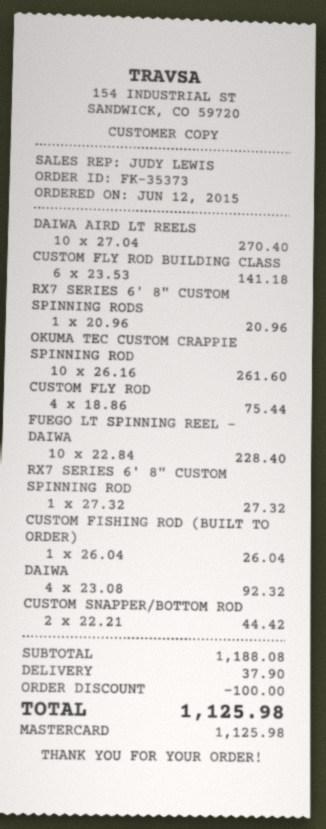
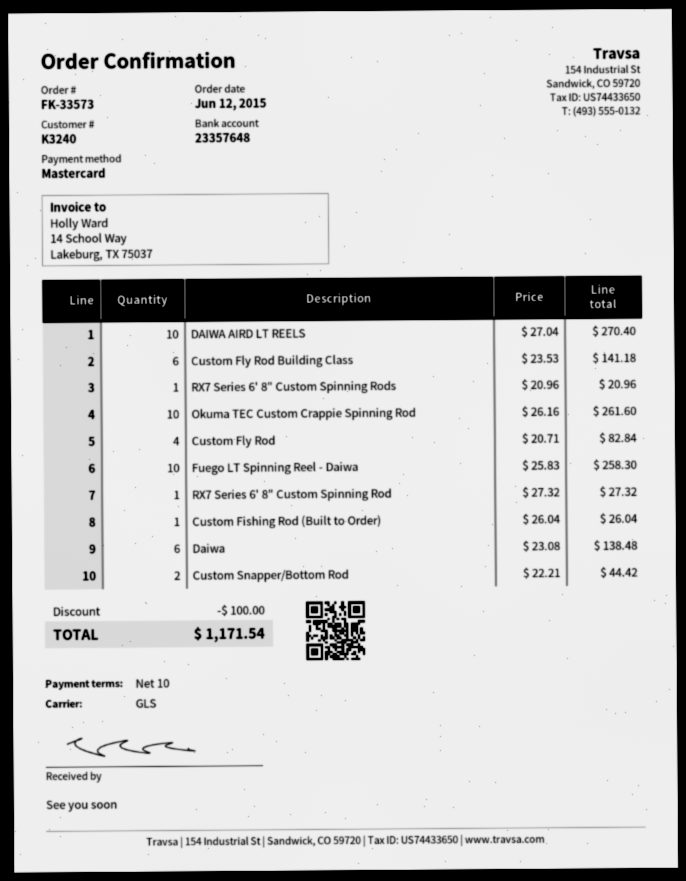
order number: FK-35373 -> FK-33573
CUSTOM FLY ROD: 4 x 18.86 = 75.44 -> 4 x 20.71 = 82.84
FUEGO LT SPINNING REEL - DAIWA: 10 x 22.84 = 228.40 -> 10 x 25.83 = 258.30
DAIWA: 4 x 23.08 = 92.32 -> 6 x 23.08 = 138.48
shipping: 37.90 -> none
total: 1125.98 -> 1171.54

